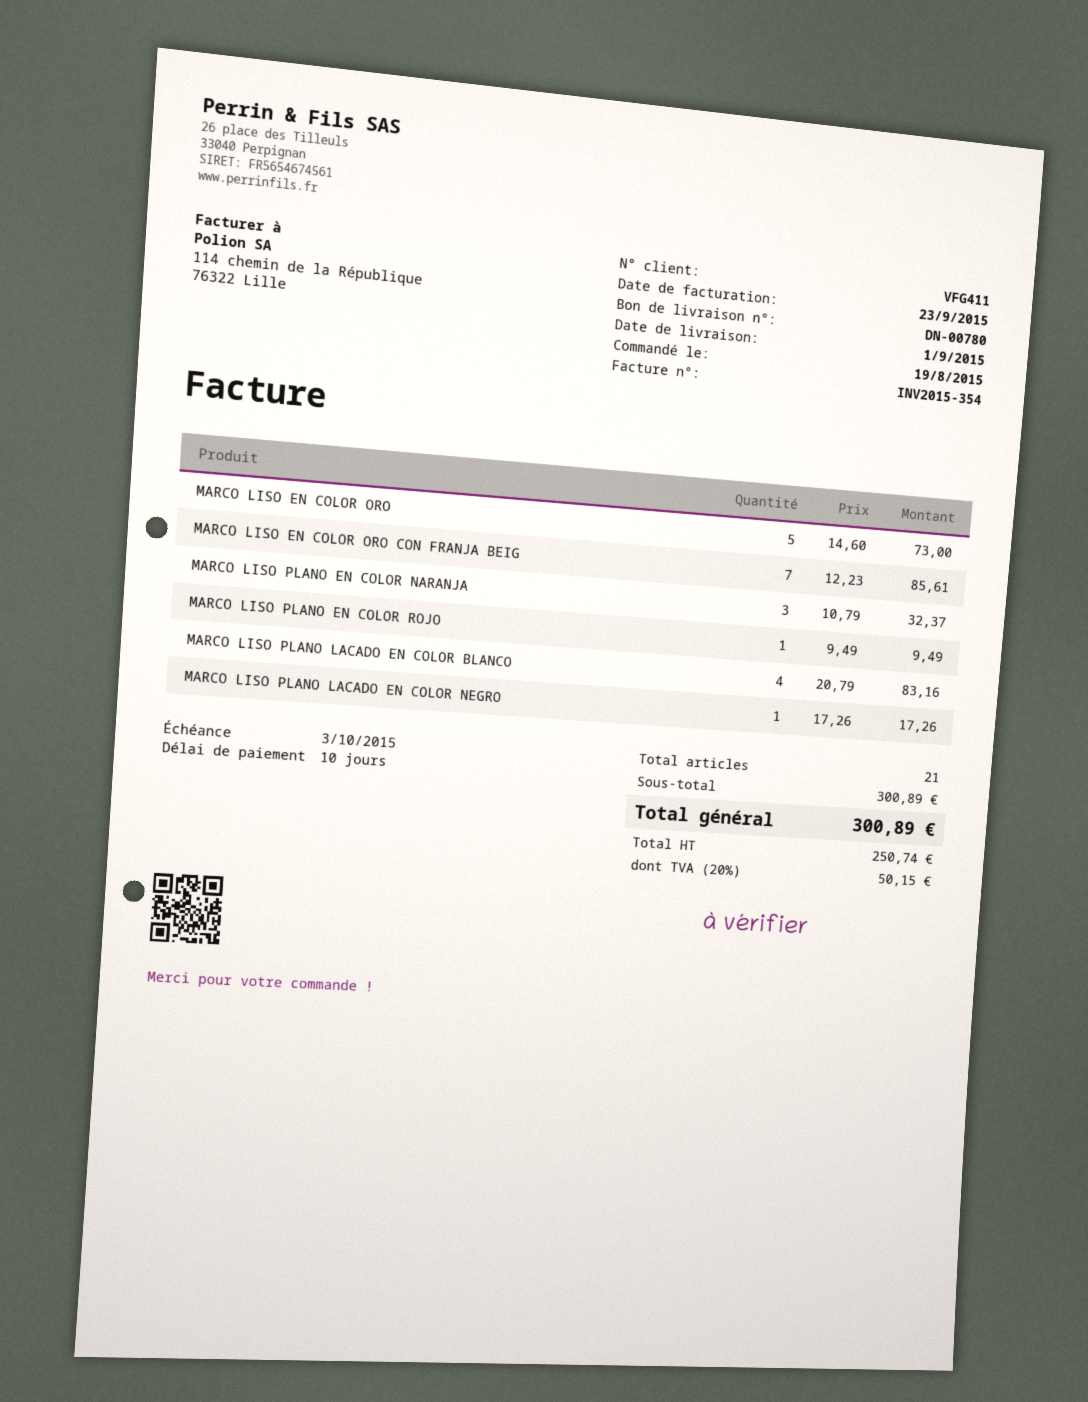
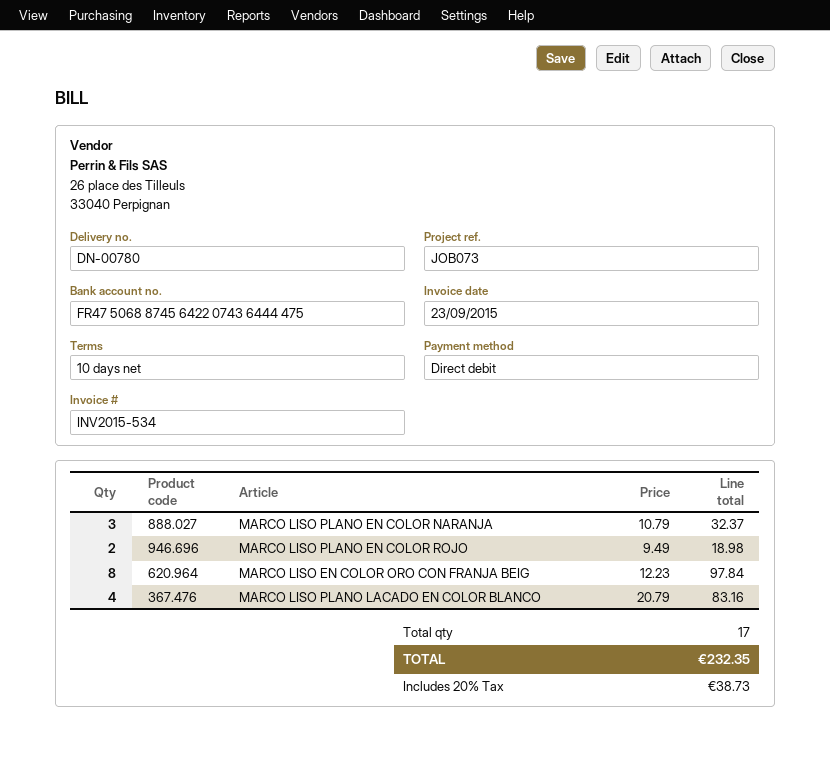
invoice number: INV2015-354 -> INV2015-534
MARCO LISO EN COLOR ORO: 5 x 14.60 = 73.00 -> none
MARCO LISO EN COLOR ORO CON FRANJA BEIG: 7 x 12.23 = 85.61 -> 8 x 12.23 = 97.84
MARCO LISO PLANO EN COLOR ROJO: 1 x 9.49 = 9.49 -> 2 x 9.49 = 18.98
MARCO LISO PLANO LACADO EN COLOR NEGRO: 1 x 17.26 = 17.26 -> none
total quantity: 21 -> 17
tax: 20% = 50.15 -> 20% = 38.73
total: 300.89 -> 232.35

